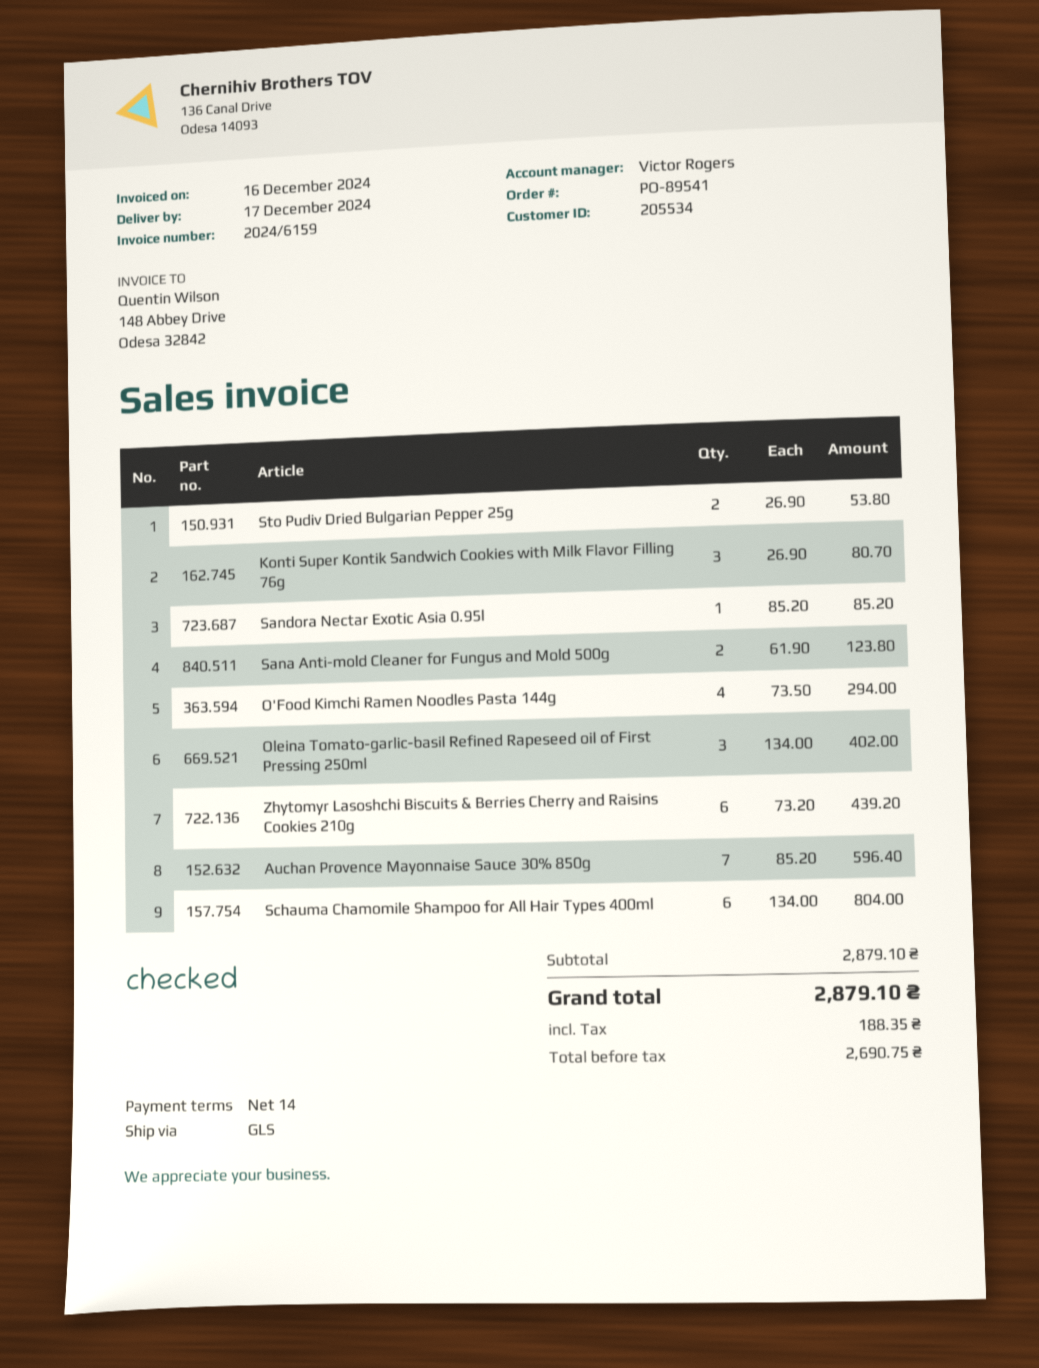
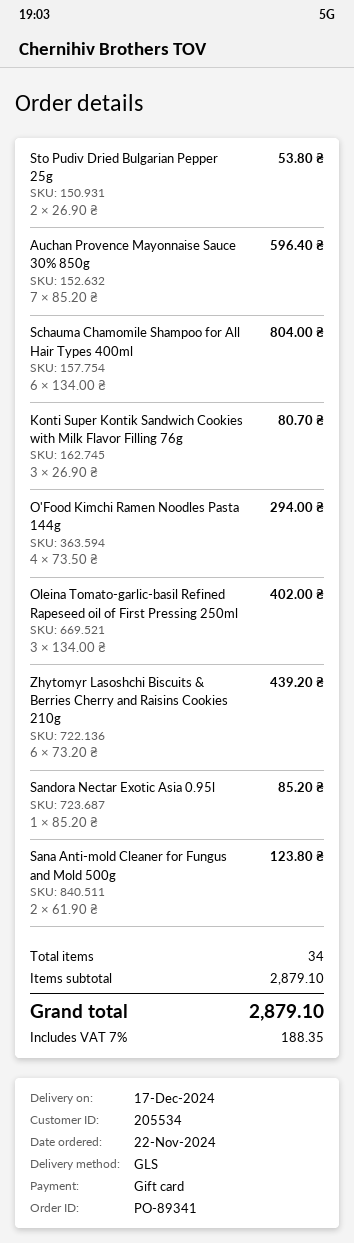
order number: PO-89541 -> PO-89341

